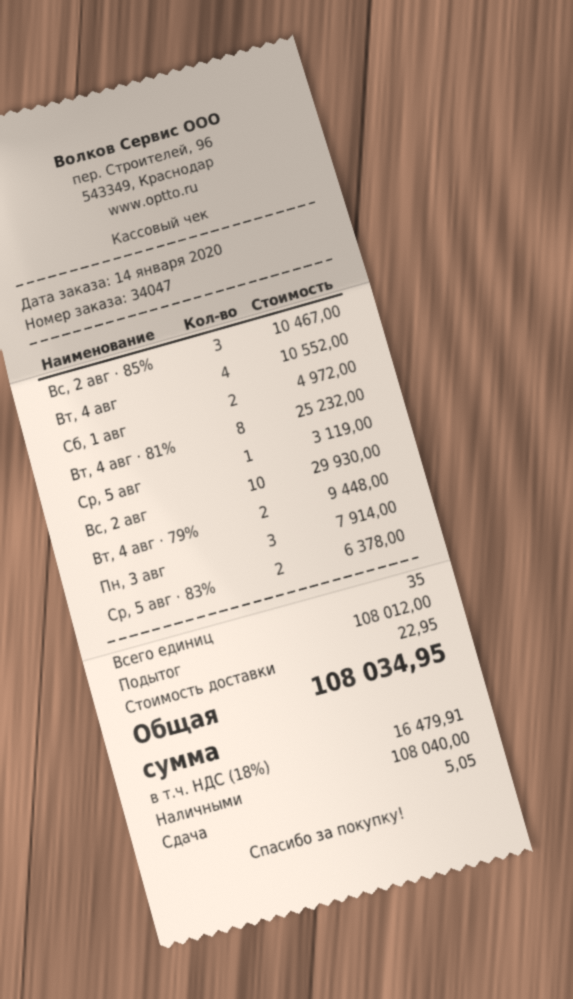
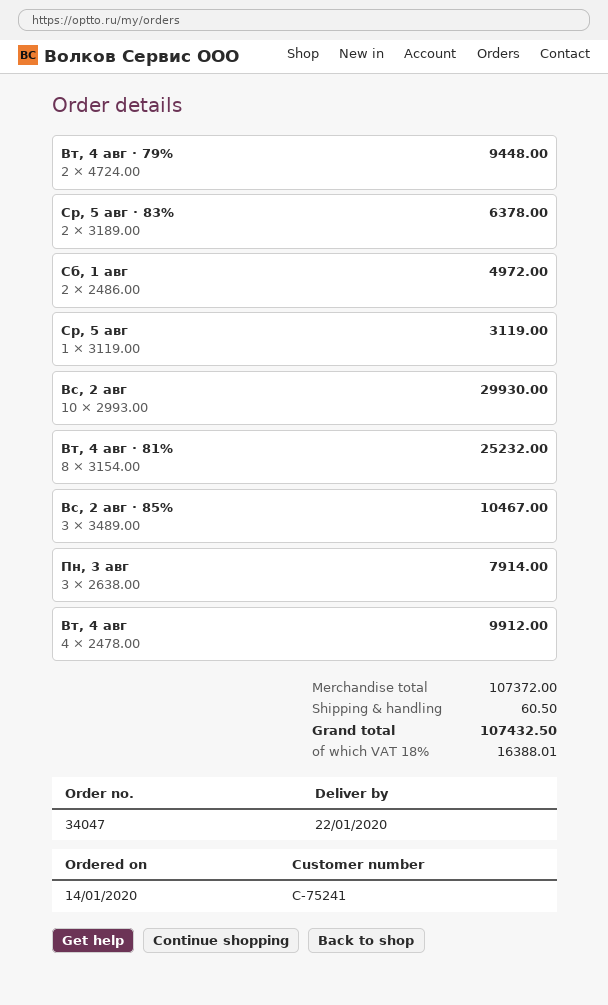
Вт, 4 авг: 4 for 10552.00 -> 4 for 9912.00
subtotal: 108012.00 -> 107372.00
shipping: 22.95 -> 60.50
tax: 18% = 16479.91 -> 18% = 16388.01
total: 108034.95 -> 107432.50

